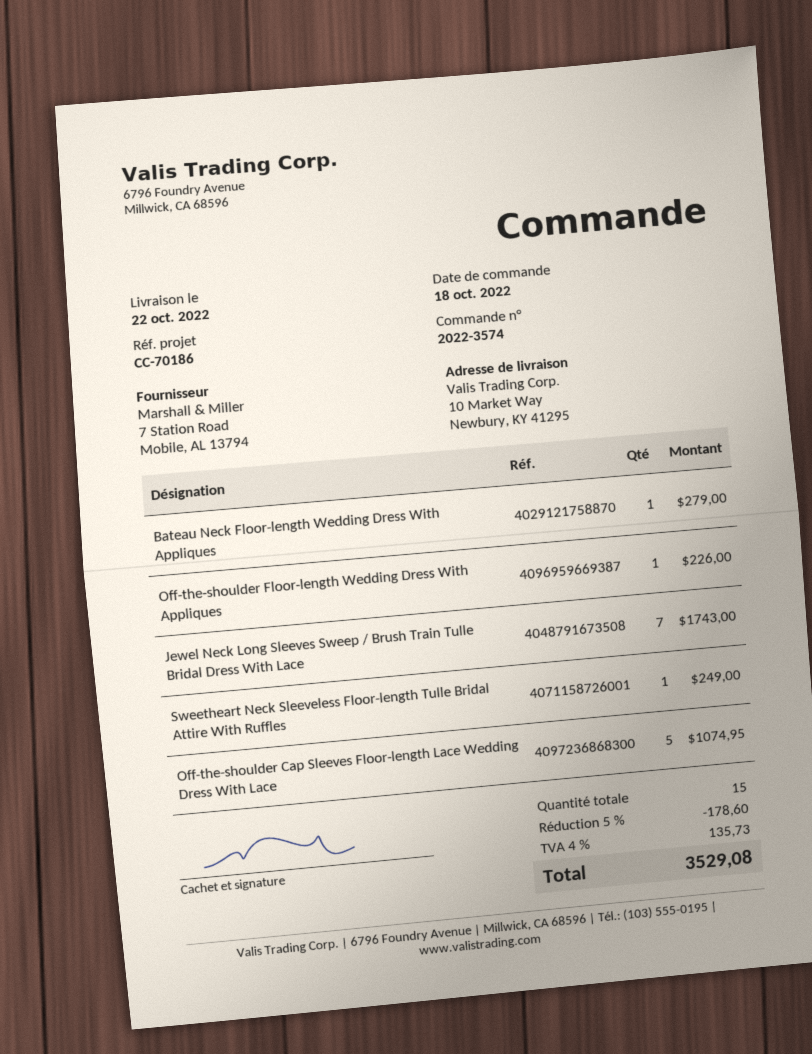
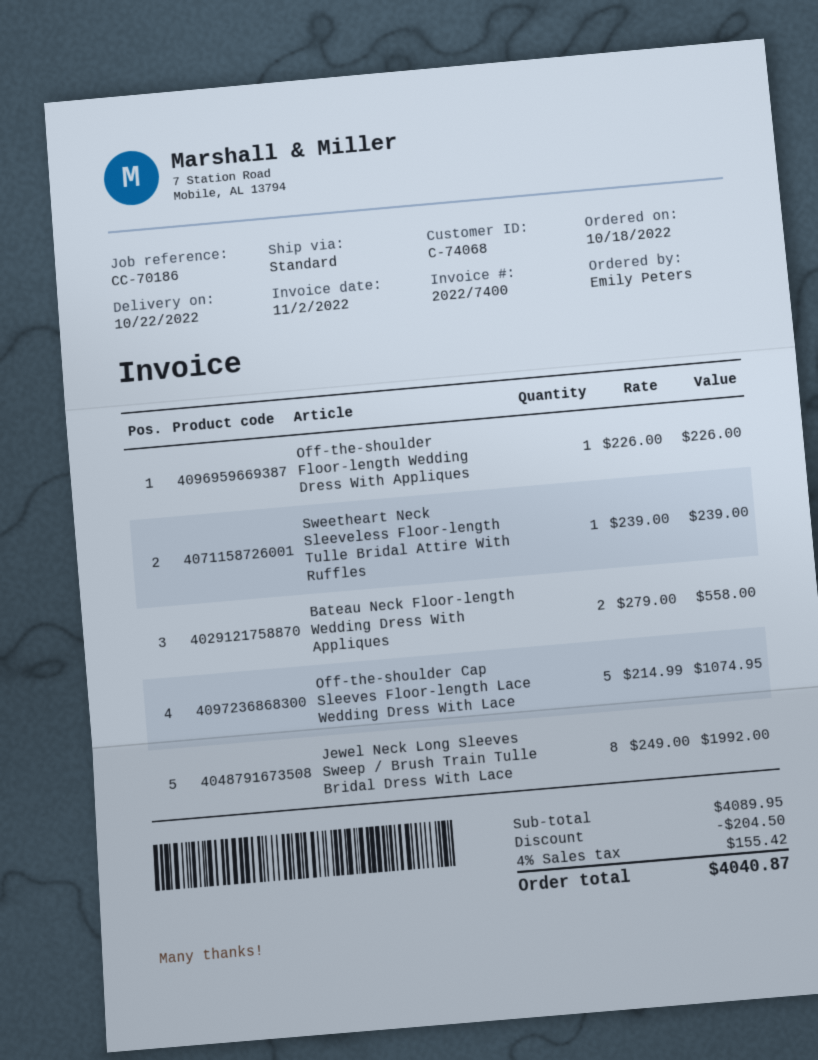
Bateau Neck Floor-length Wedding Dress With Appliques: 1 for 279.00 -> 2 for 558.00
Jewel Neck Long Sleeves Sweep / Brush Train Tulle Bridal Dress With Lace: 7 for 1743.00 -> 8 for 1992.00
Sweetheart Neck Sleeveless Floor-length Tulle Bridal Attire With Ruffles: 1 for 249.00 -> 1 for 239.00
discount: 178.60 -> 204.50
tax: 4% = 135.73 -> 4% = 155.42
total: 3529.08 -> 4040.87

